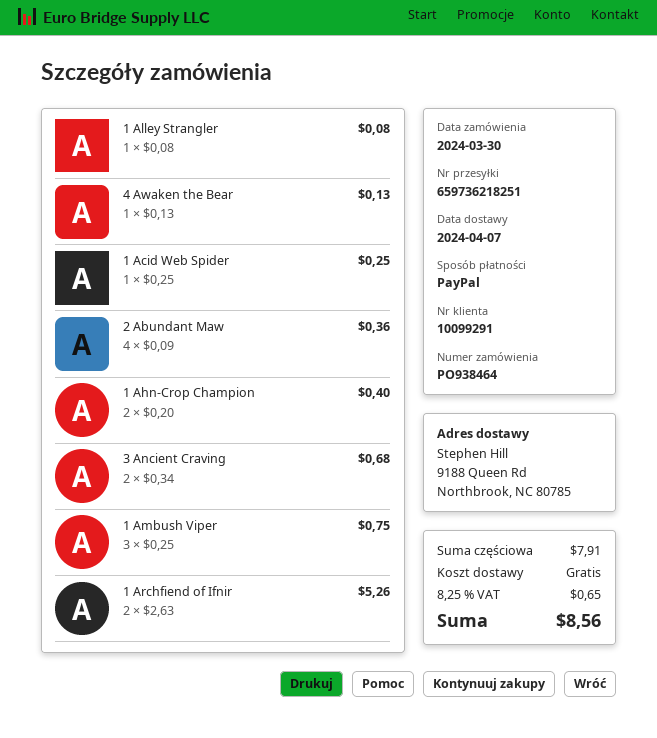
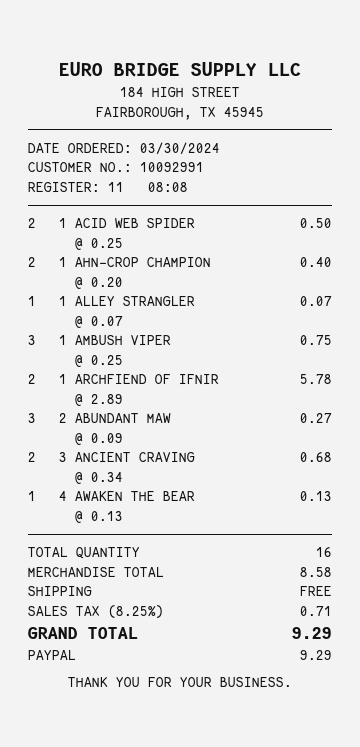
customer number: 10099291 -> 10092991
1 Alley Strangler: 1 x 0.08 = 0.08 -> 1 x 0.07 = 0.07
1 Acid Web Spider: 1 x 0.25 = 0.25 -> 2 x 0.25 = 0.50
2 Abundant Maw: 4 x 0.09 = 0.36 -> 3 x 0.09 = 0.27
1 Archfiend of Ifnir: 2 x 2.63 = 5.26 -> 2 x 2.89 = 5.78
subtotal: 7.91 -> 8.58
tax: 8.25% = 0.65 -> 8.25% = 0.71
total: 8.56 -> 9.29

